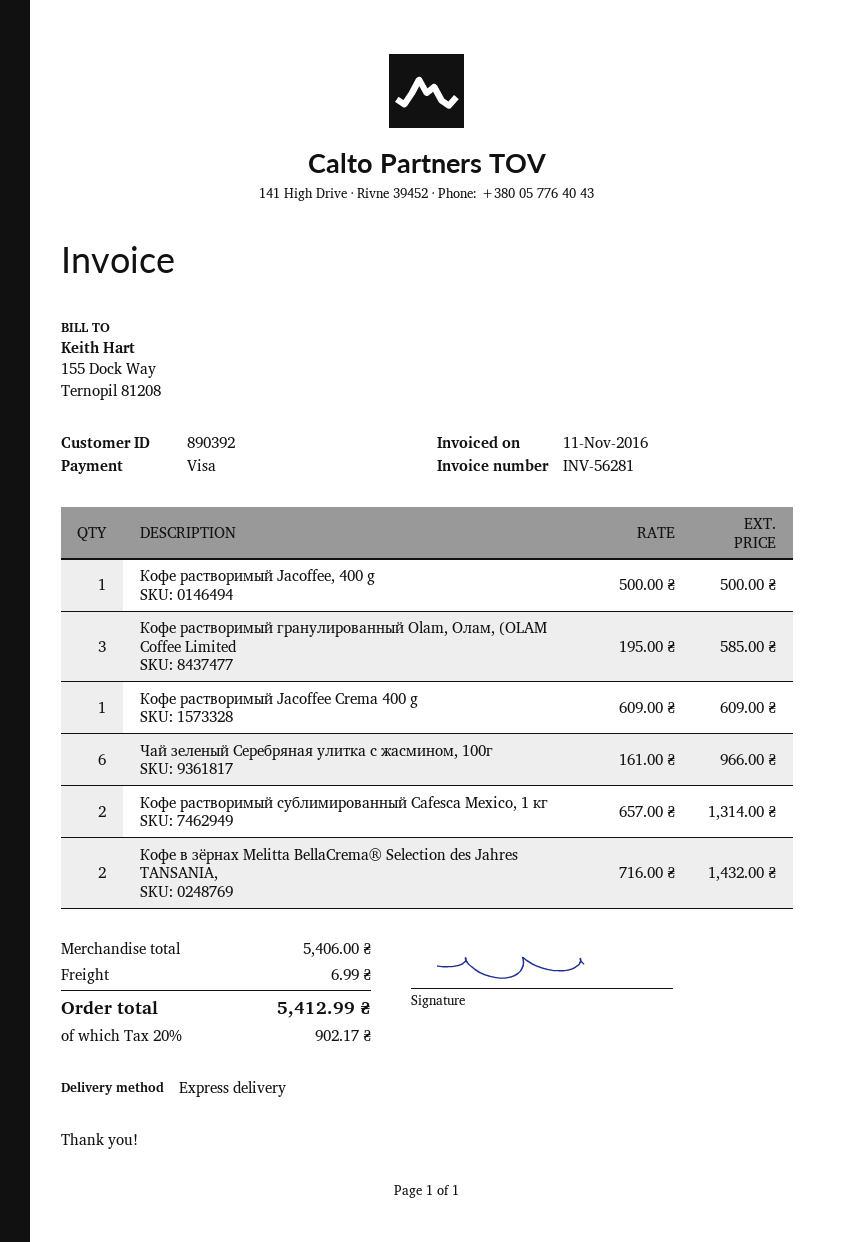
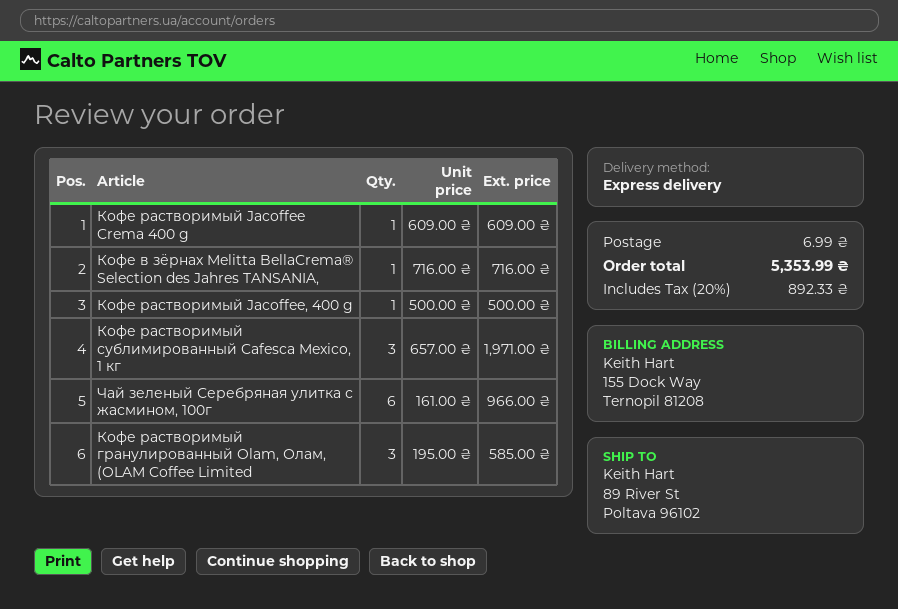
Кофе растворимый сублимированный Cafesca Mexico, 1 кг: 2 x 657.00 = 1314.00 -> 3 x 657.00 = 1971.00
Кофе в зёрнах Melitta BellaCrema® Selection des Jahres TANSANIA,: 2 x 716.00 = 1432.00 -> 1 x 716.00 = 716.00
tax: 20% = 902.17 -> 20% = 892.33
total: 5412.99 -> 5353.99

